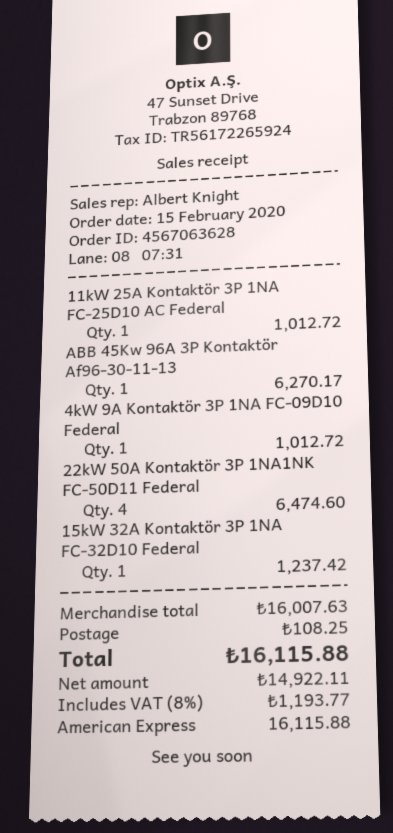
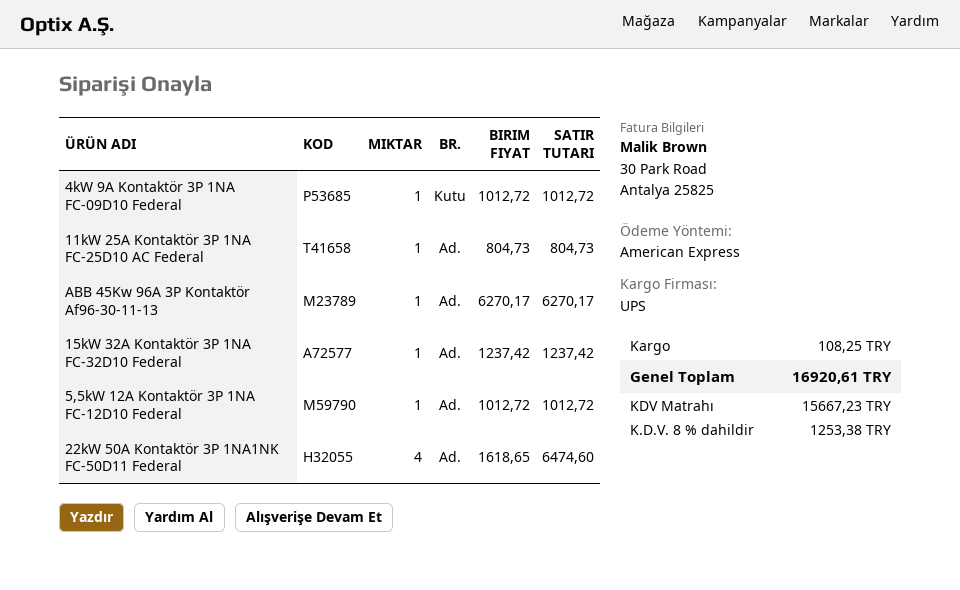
11kW 25A Kontaktör 3P 1NA FC-25D10 AC Federal: 1 for 1012.72 -> 1 for 804.73
5,5kW 12A Kontaktör 3P 1NA FC-12D10 Federal: none -> 1 for 1012.72
net: 14922.11 -> 15667.23
tax: 8% = 1193.77 -> 8% = 1253.38
total: 16115.88 -> 16920.61

